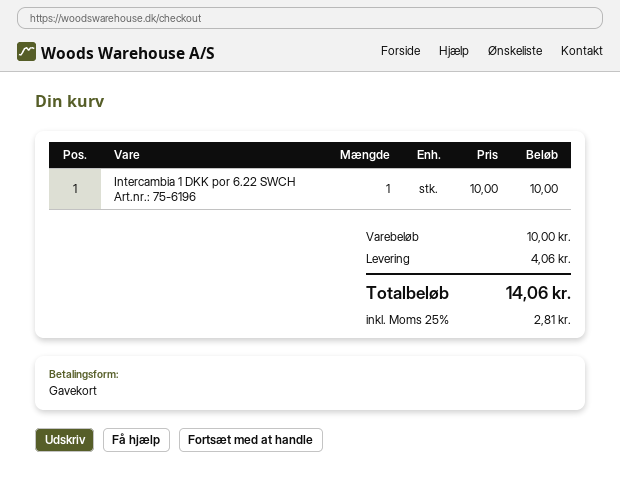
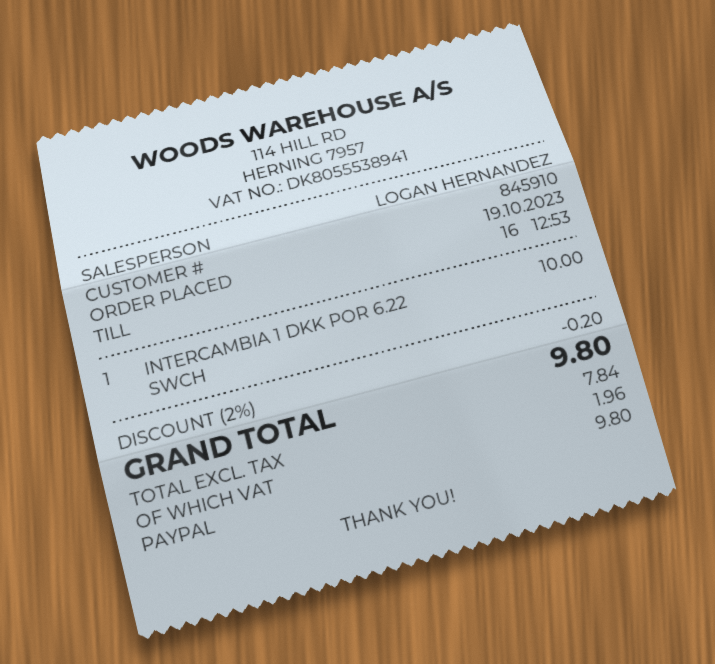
payment method: gift card -> PayPal
discount: none -> 2% = 0.20
shipping: 4.06 -> none
tax: 2.81 -> 1.96
total: 14.06 -> 9.80

